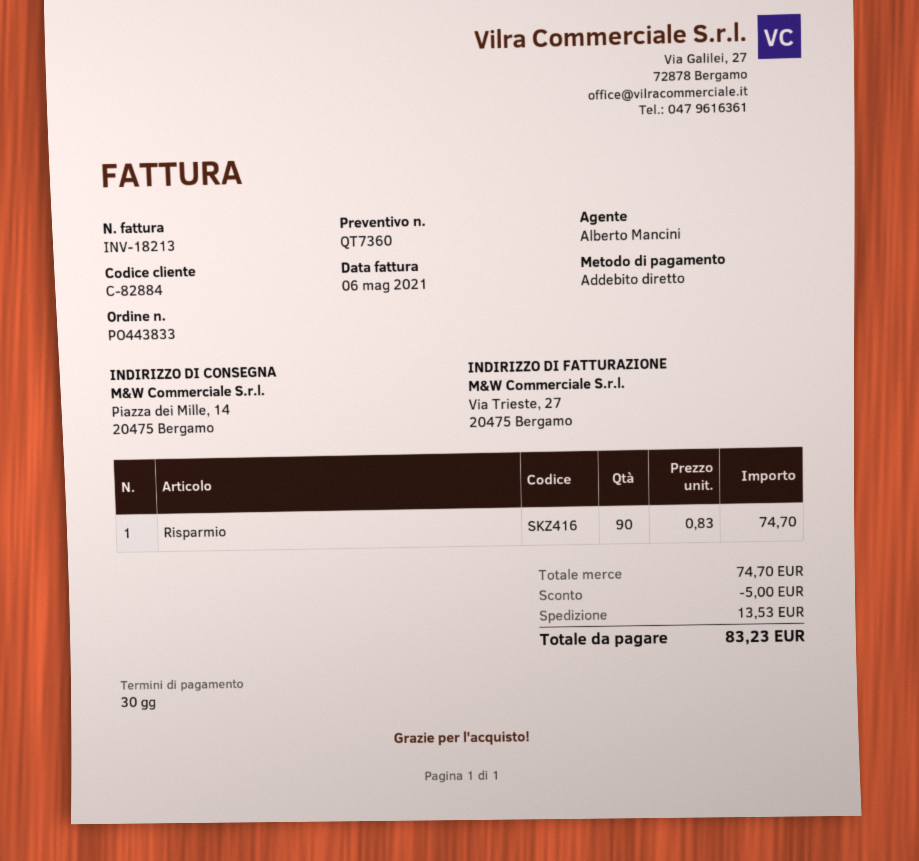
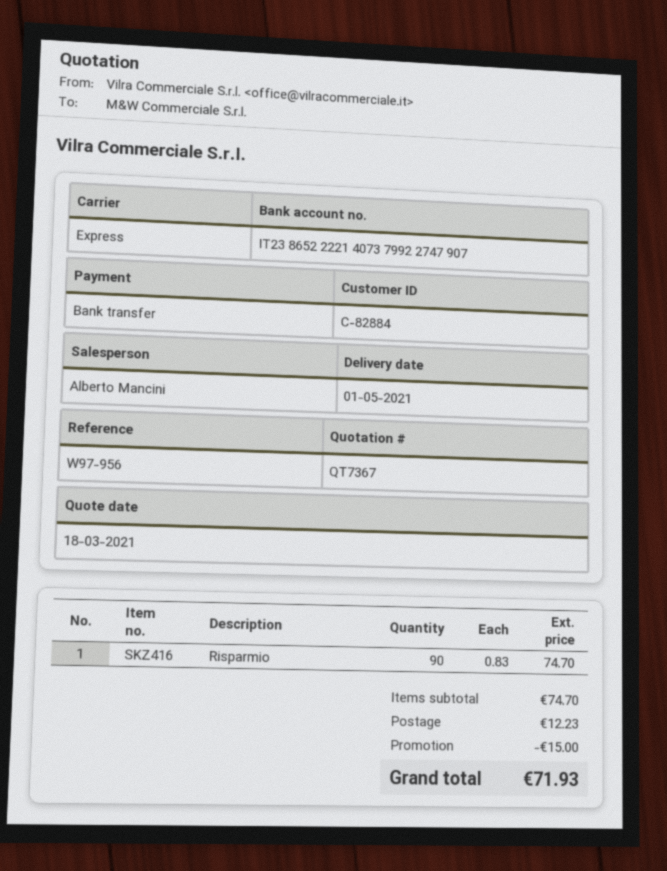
quote number: QT7360 -> QT7367
payment method: direct debit -> bank transfer
discount: 5.00 -> 15.00
shipping: 13.53 -> 12.23
total: 83.23 -> 71.93

